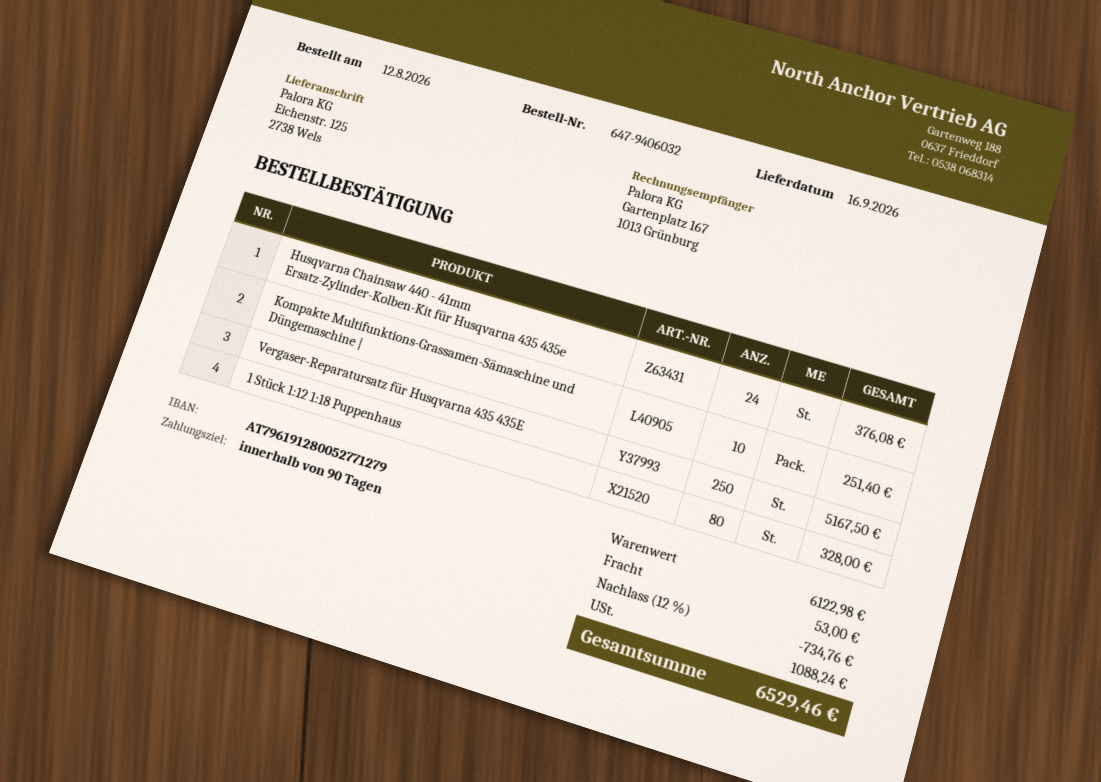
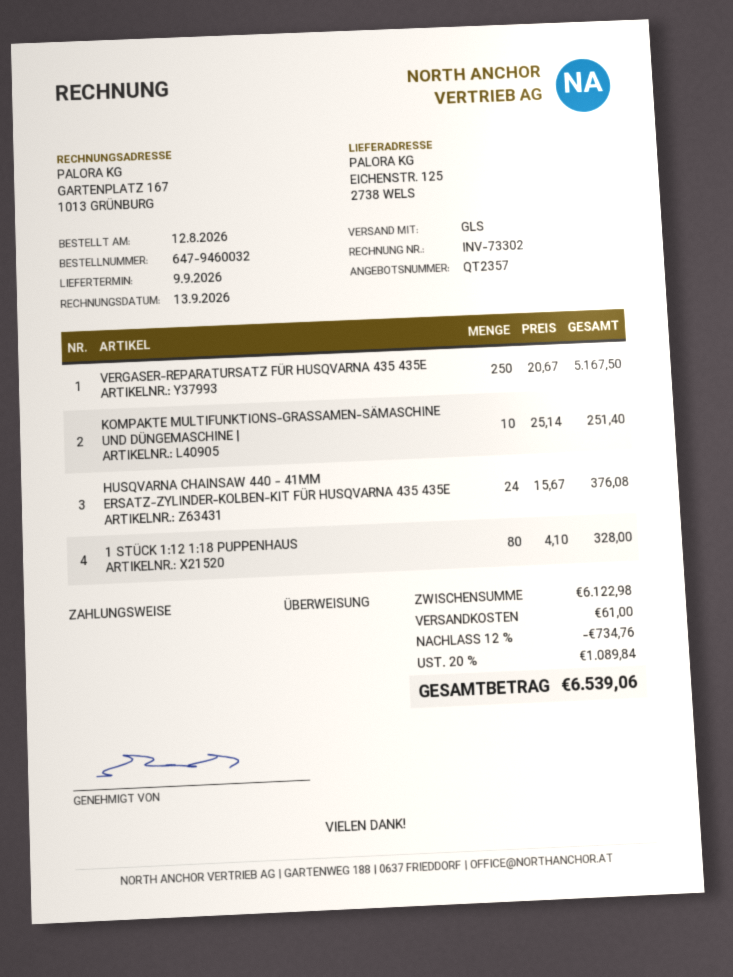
order number: 647-9406032 -> 647-9460032
delivery date: 2026-09-16 -> 2026-09-09
shipping: 53.00 -> 61.00
tax: 1088.24 -> 1089.84
total: 6529.46 -> 6539.06

